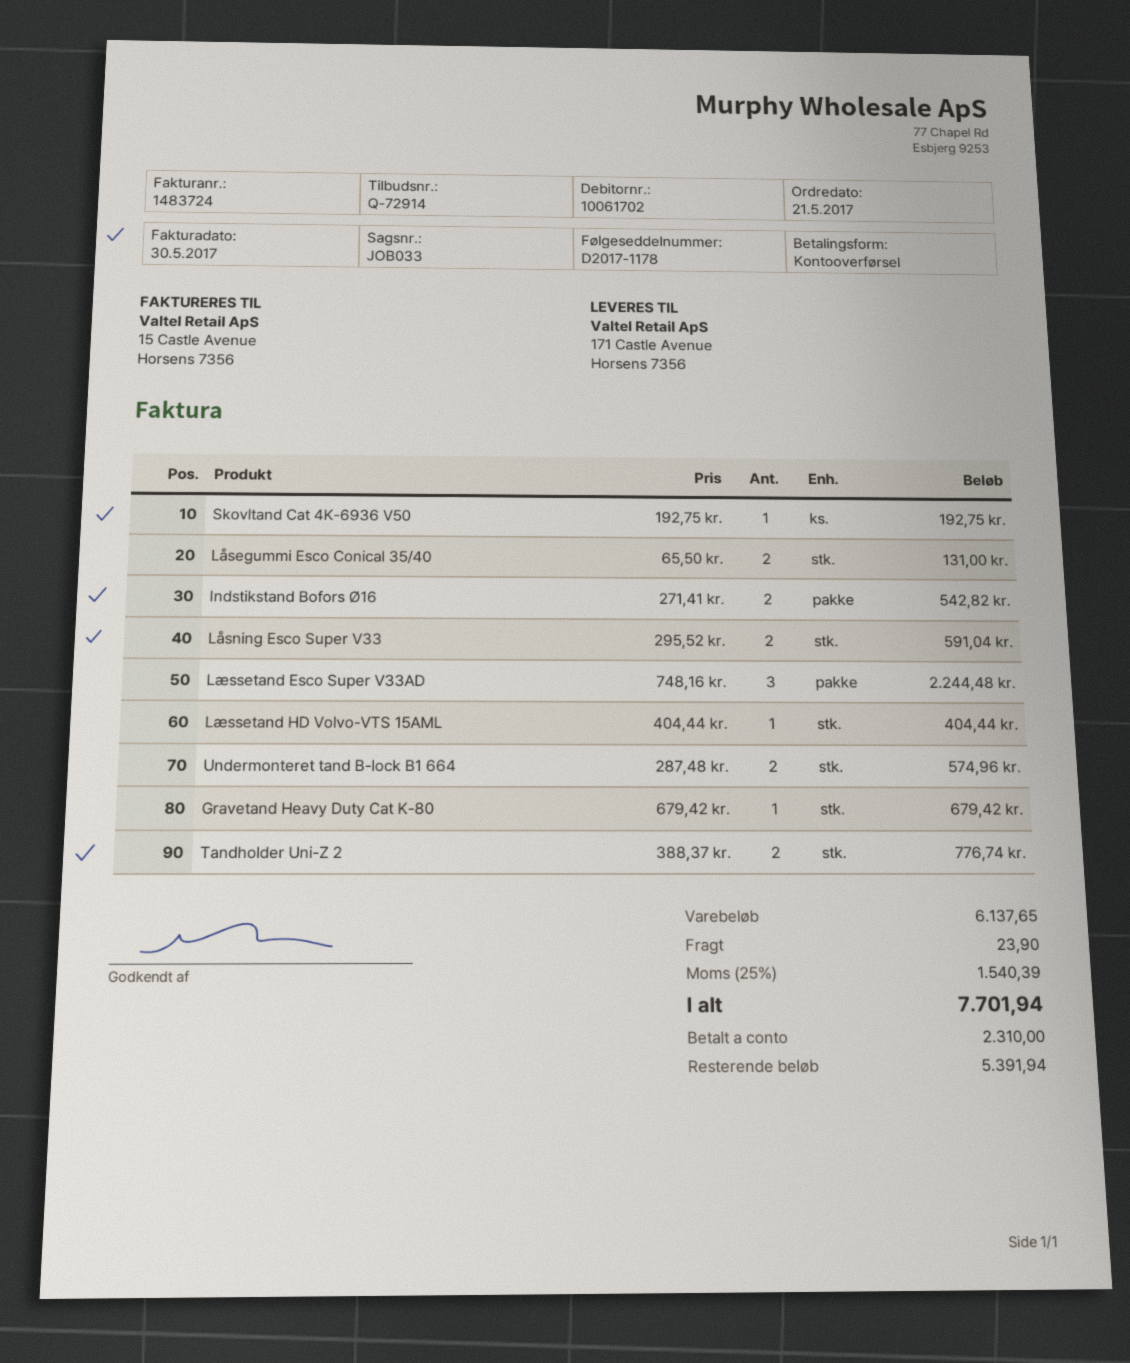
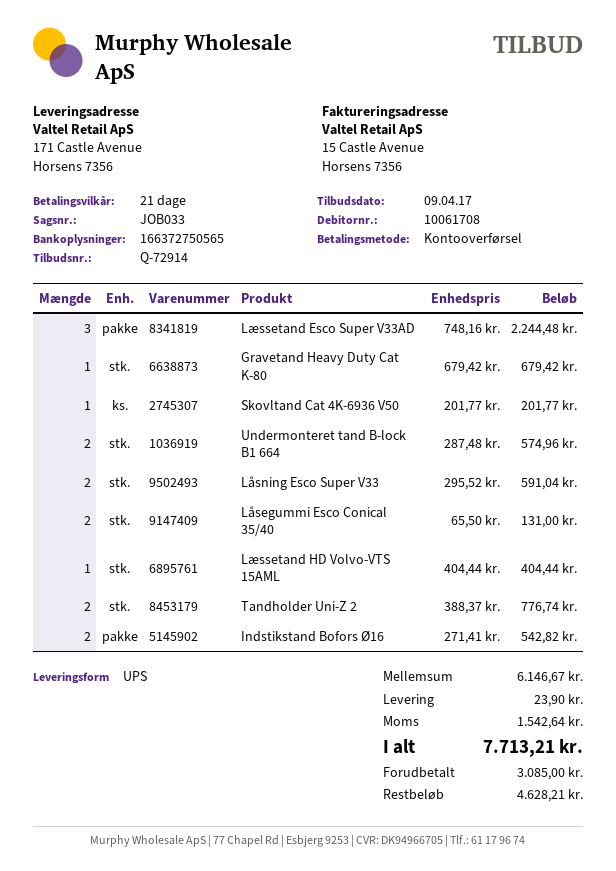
customer number: 10061702 -> 10061708
Skovltand Cat 4K-6936 V50: 1 x 192.75 = 192.75 -> 1 x 201.77 = 201.77
subtotal: 6137.65 -> 6146.67
tax: 1540.39 -> 1542.64
total: 7701.94 -> 7713.21
deposit: 2310.00 -> 3085.00
balance: 5391.94 -> 4628.21

